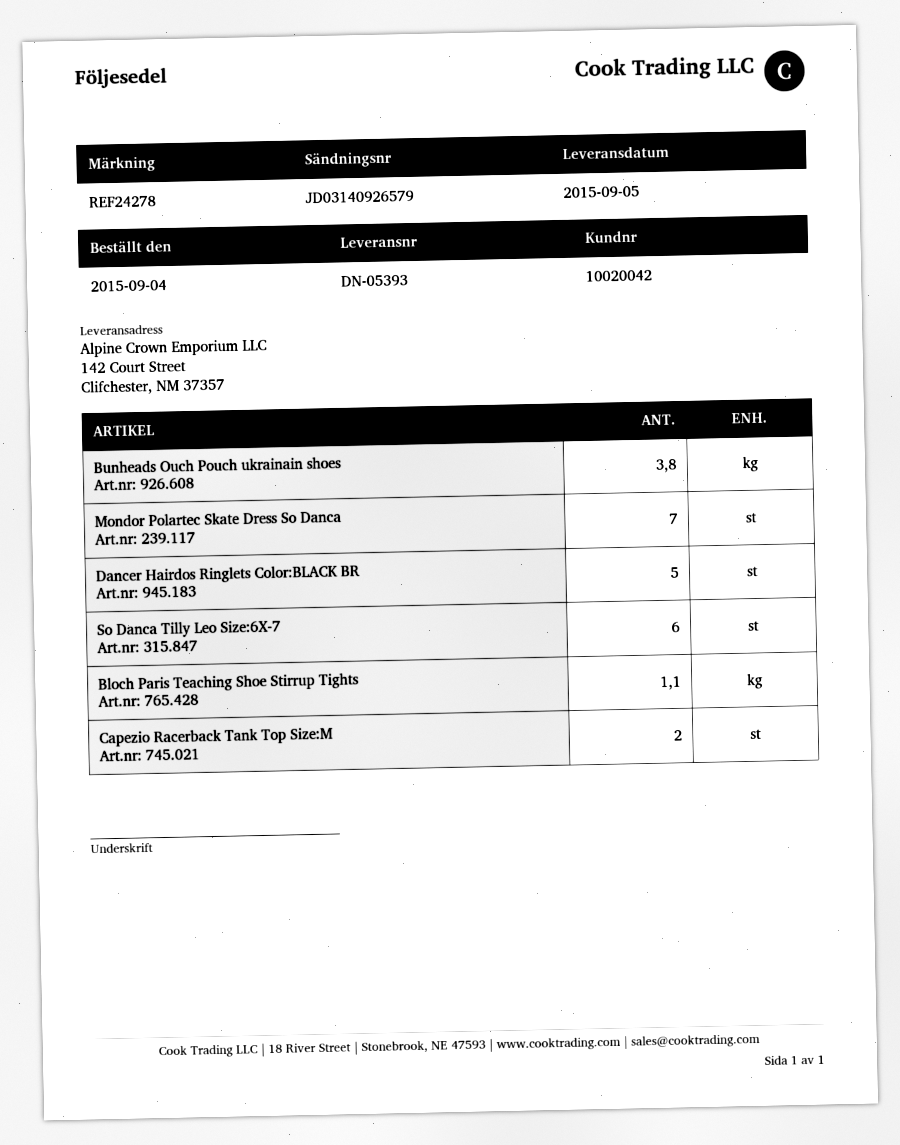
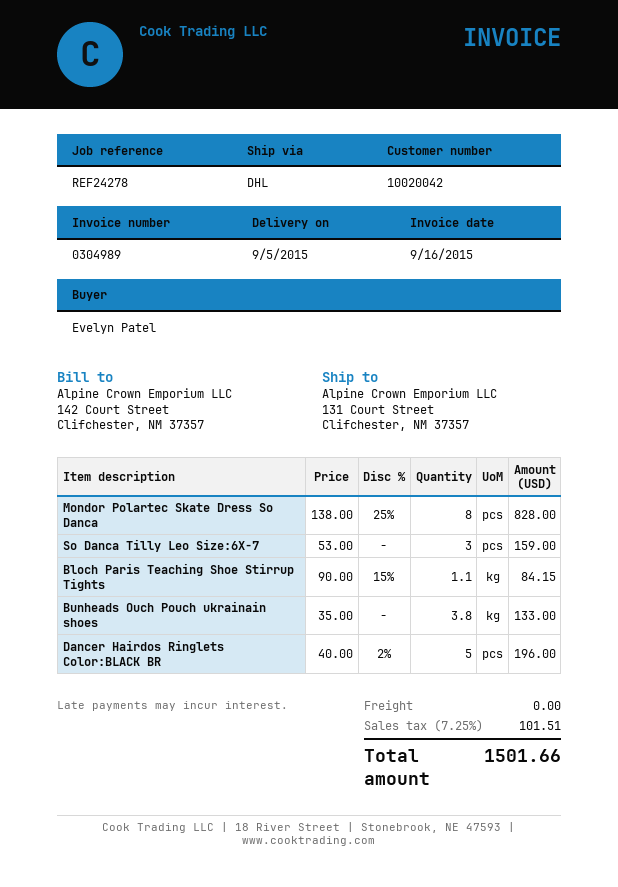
ship to: 142 Court Street, Clifchester, NM 37357 -> 131 Court Street, Clifchester, NM 37357
Mondor Polartec Skate Dress So Danca: 7 -> 8
So Danca Tilly Leo Size:6X-7: 6 -> 3
Capezio Racerback Tank Top Size:M: 2 -> none

